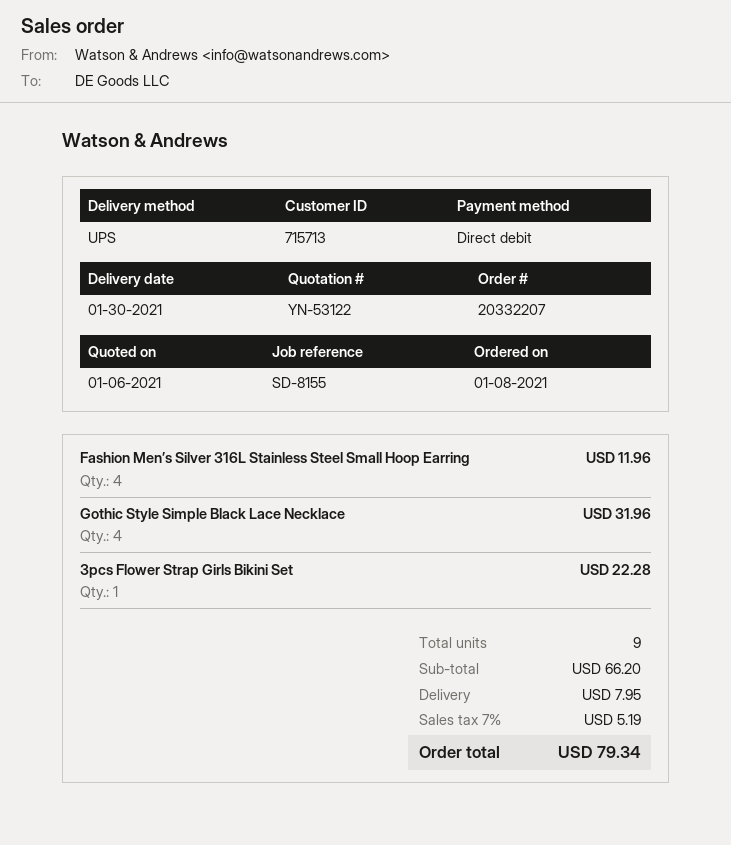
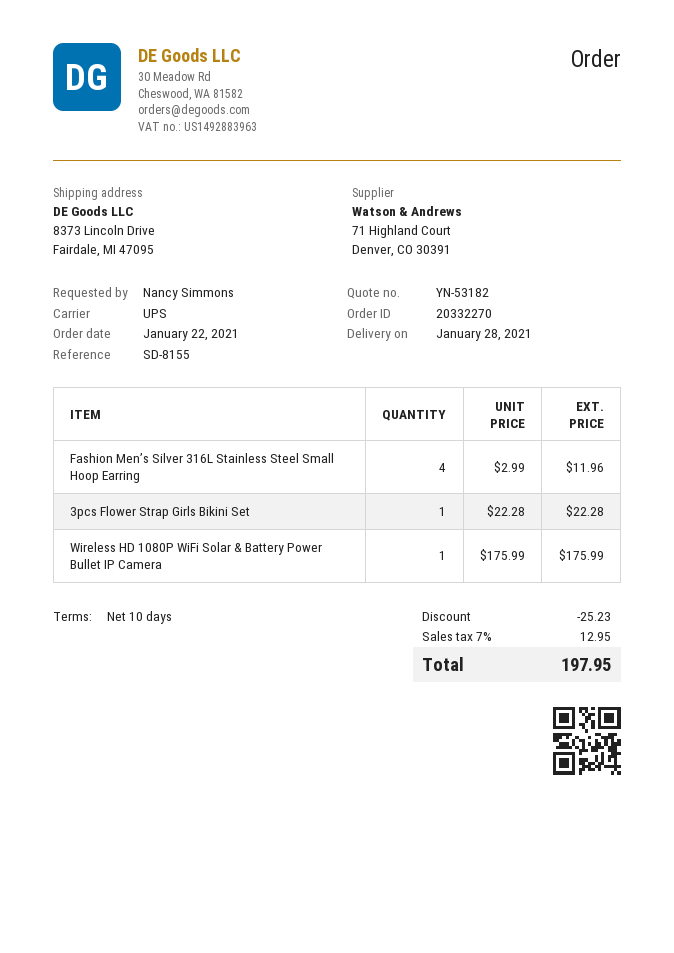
quote number: YN-53122 -> YN-53182
order number: 20332207 -> 20332270
order date: 2021-01-08 -> 2021-01-22
delivery date: 2021-01-30 -> 2021-01-28
Gothic Style Simple Black Lace Necklace: 4 for 31.96 -> none
Wireless HD 1080P WiFi Solar & Battery Power Bullet IP Camera: none -> 1 for 175.99
discount: none -> 25.23
shipping: 7.95 -> none
tax: 7% = 5.19 -> 7% = 12.95
total: 79.34 -> 197.95

